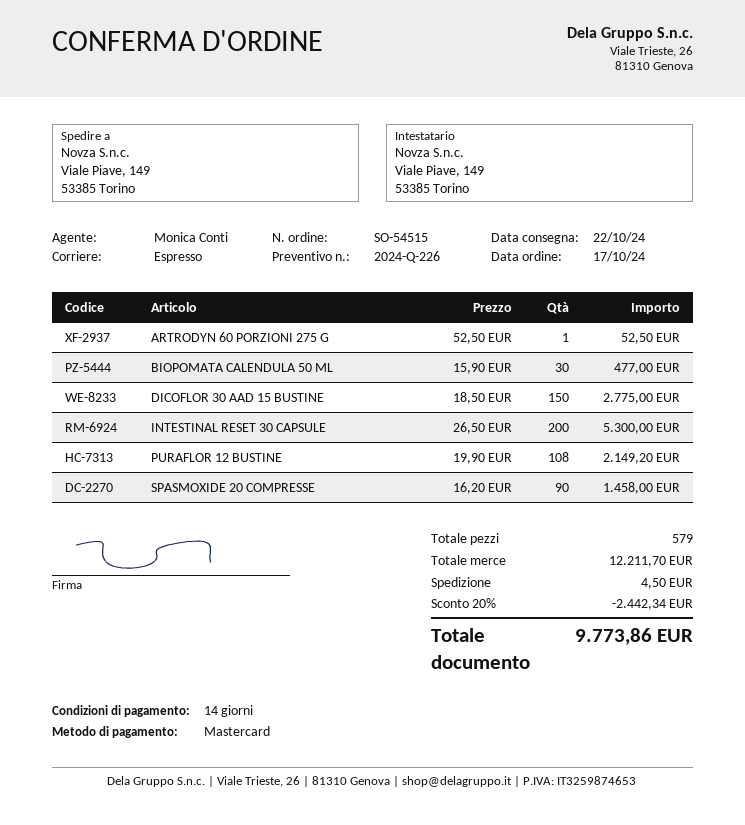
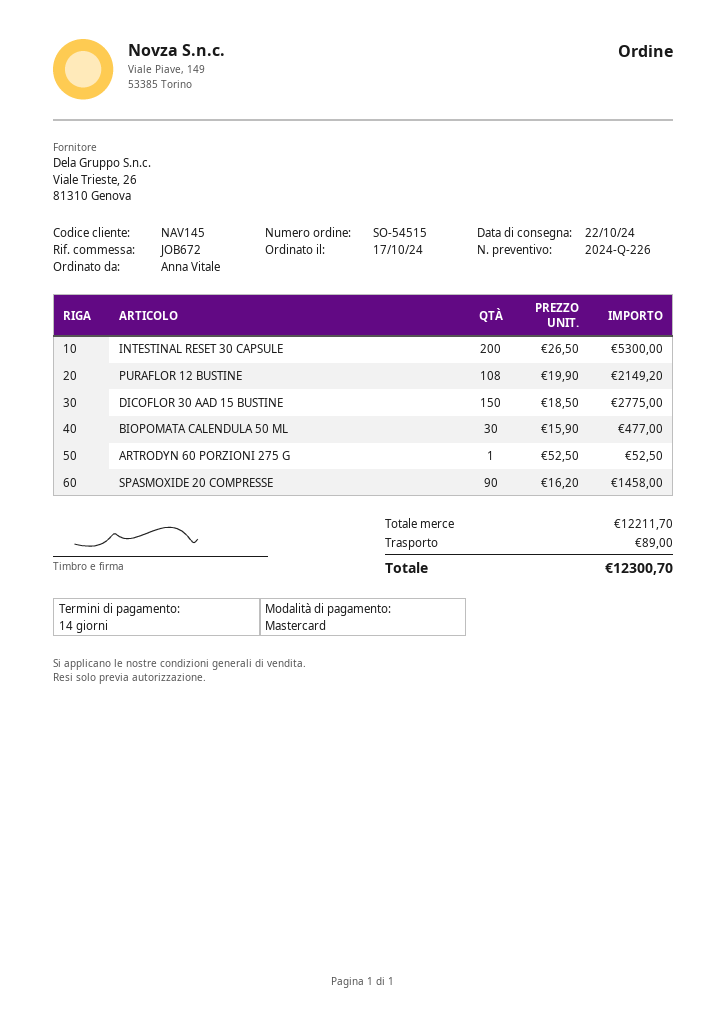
discount: 20% = 2442.34 -> none
shipping: 4.50 -> 89.00
total: 9773.86 -> 12300.70

